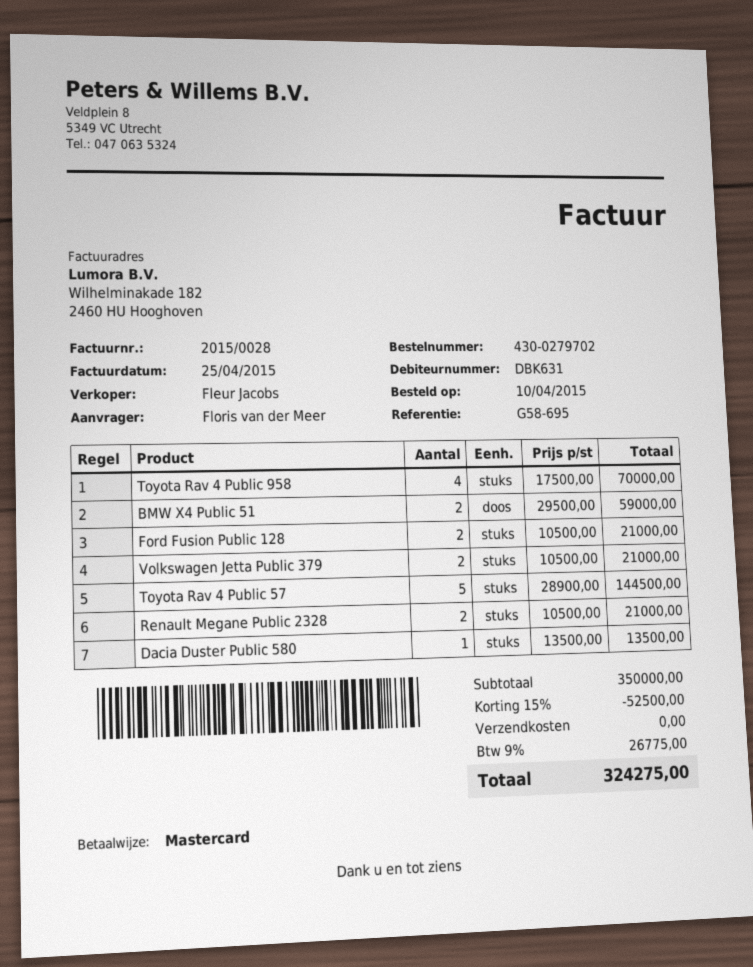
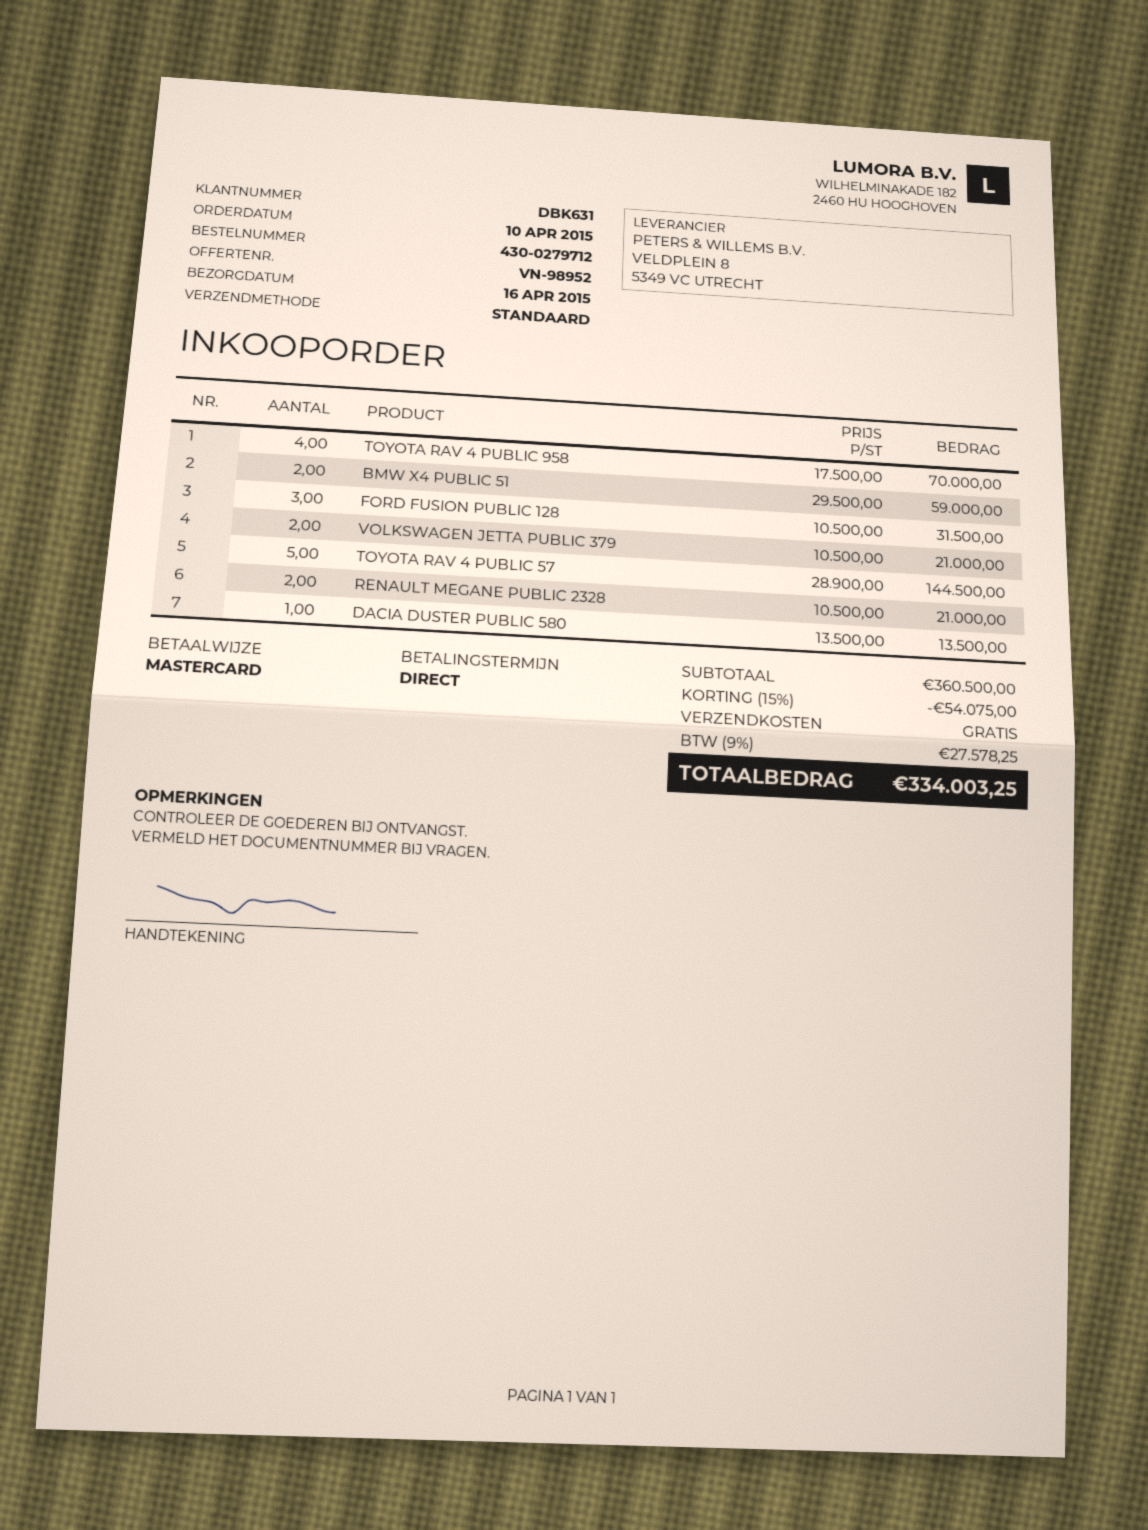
order number: 430-0279702 -> 430-0279712
Ford Fusion Public 128: 2 x 10500.00 = 21000.00 -> 3 x 10500.00 = 31500.00
subtotal: 350000.00 -> 360500.00
discount: 15% = 52500.00 -> 15% = 54075.00
tax: 9% = 26775.00 -> 9% = 27578.25
total: 324275.00 -> 334003.25

